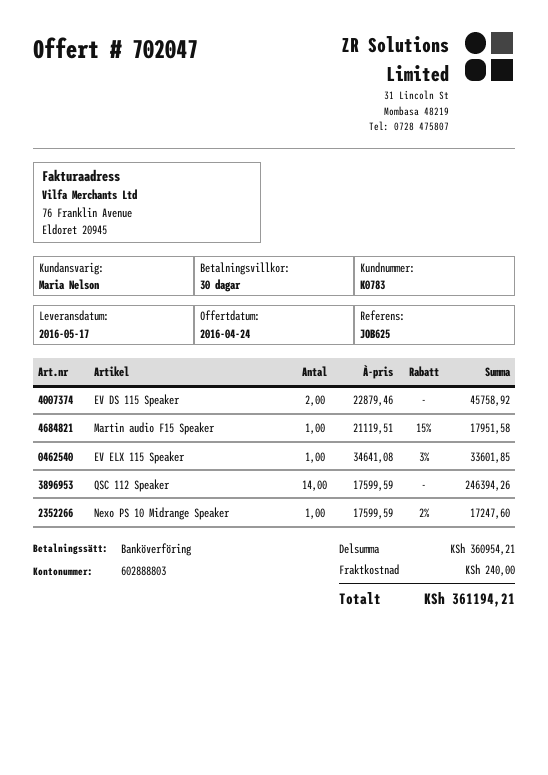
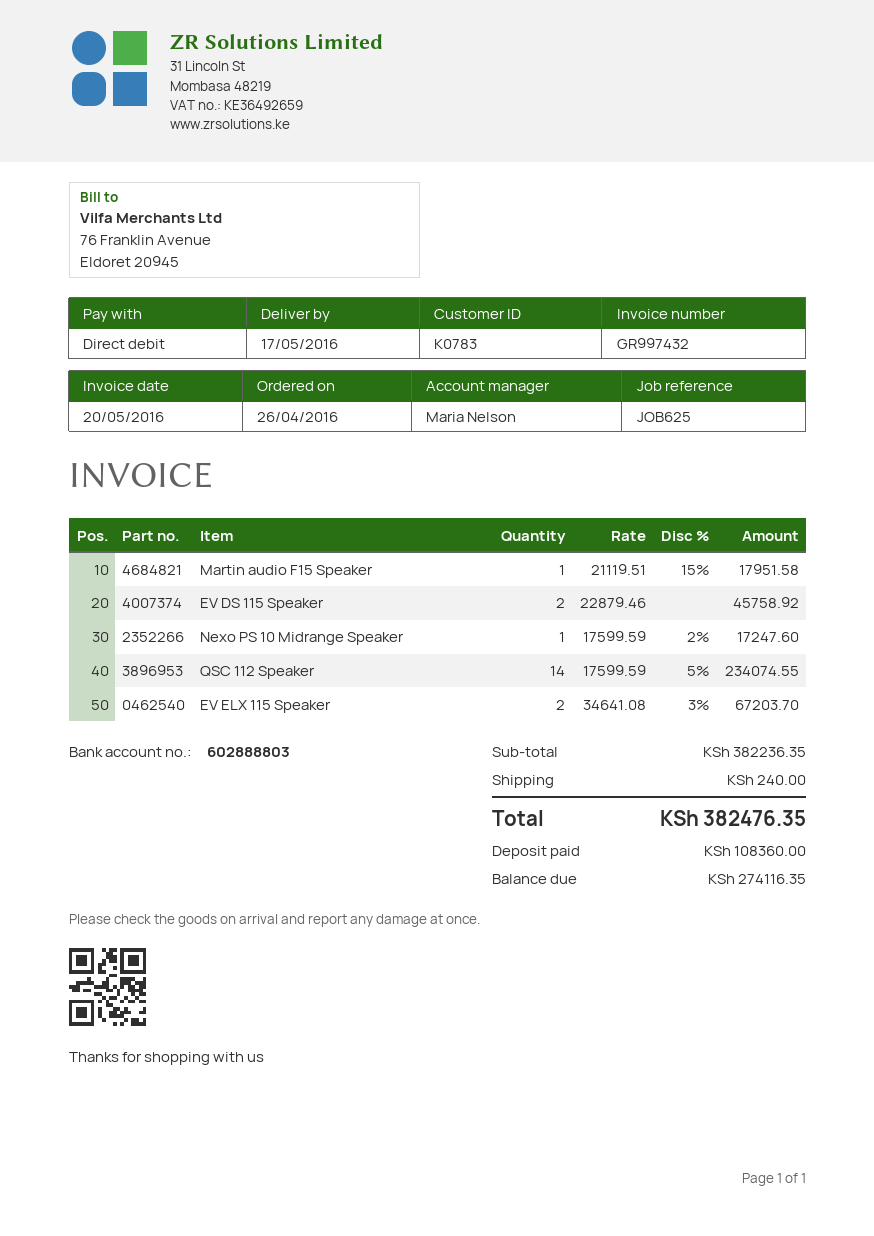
payment method: bank transfer -> direct debit
EV ELX 115 Speaker: 1 x 34641.08 - 3% = 33601.85 -> 2 x 34641.08 - 3% = 67203.70
QSC 112 Speaker: 14 x 17599.59 = 246394.26 -> 14 x 17599.59 - 5% = 234074.55
subtotal: 360954.21 -> 382236.35
total: 361194.21 -> 382476.35

